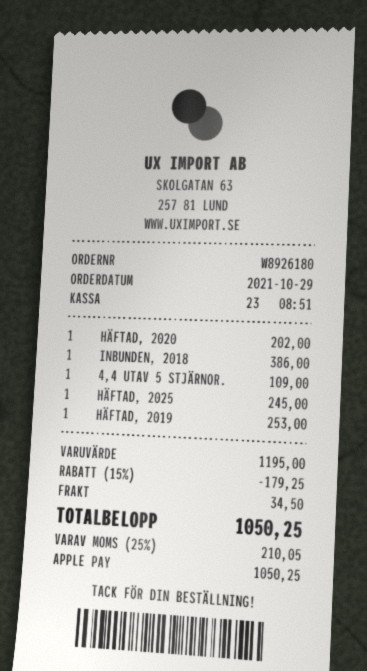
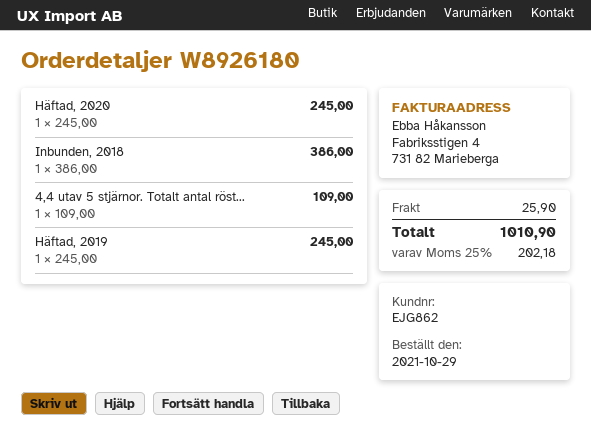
HÄFTAD, 2020: 1 for 202.00 -> 1 for 245.00
HÄFTAD, 2025: 1 for 245.00 -> none
HÄFTAD, 2019: 1 for 253.00 -> 1 for 245.00
discount: 15% = 179.25 -> none
shipping: 34.50 -> 25.90
tax: 25% = 210.05 -> 25% = 202.18
total: 1050.25 -> 1010.90

